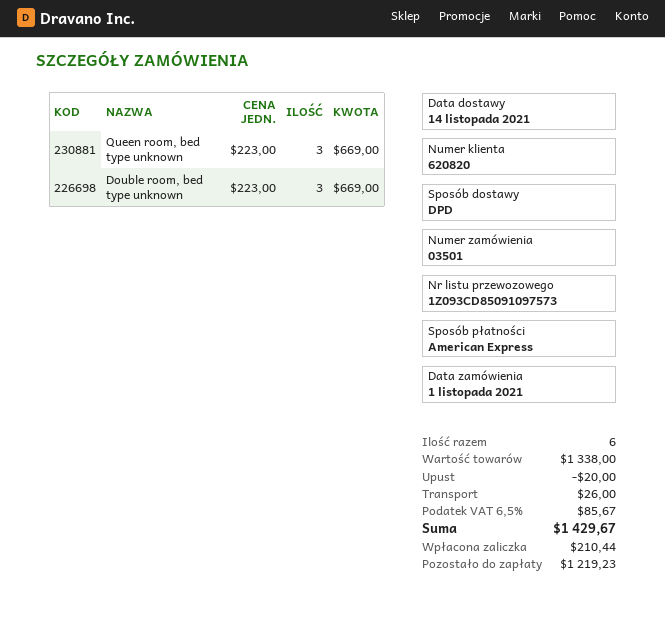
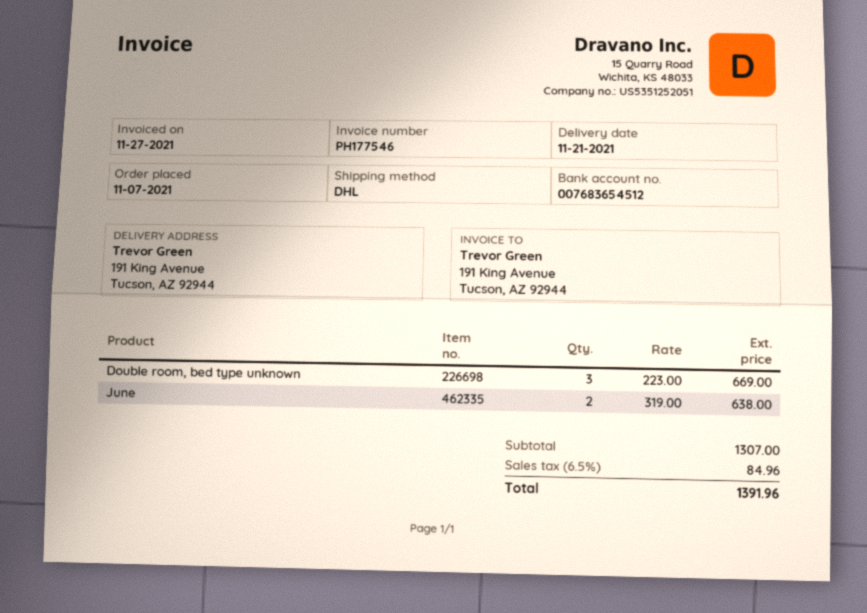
order date: 2021-11-01 -> 2021-11-07
delivery date: 2021-11-14 -> 2021-11-21
shipping method: DPD -> DHL
Queen room, bed type unknown: 3 x 223.00 = 669.00 -> none
June: none -> 2 x 319.00 = 638.00
subtotal: 1338.00 -> 1307.00
discount: 20.00 -> none
shipping: 26.00 -> none
tax: 6.5% = 85.67 -> 6.5% = 84.96
total: 1429.67 -> 1391.96

